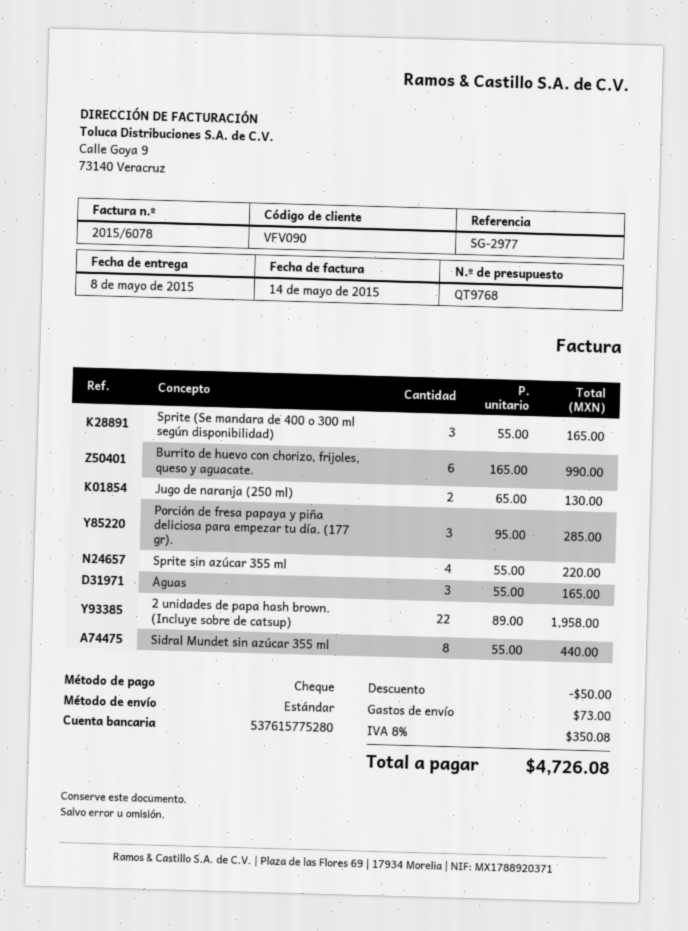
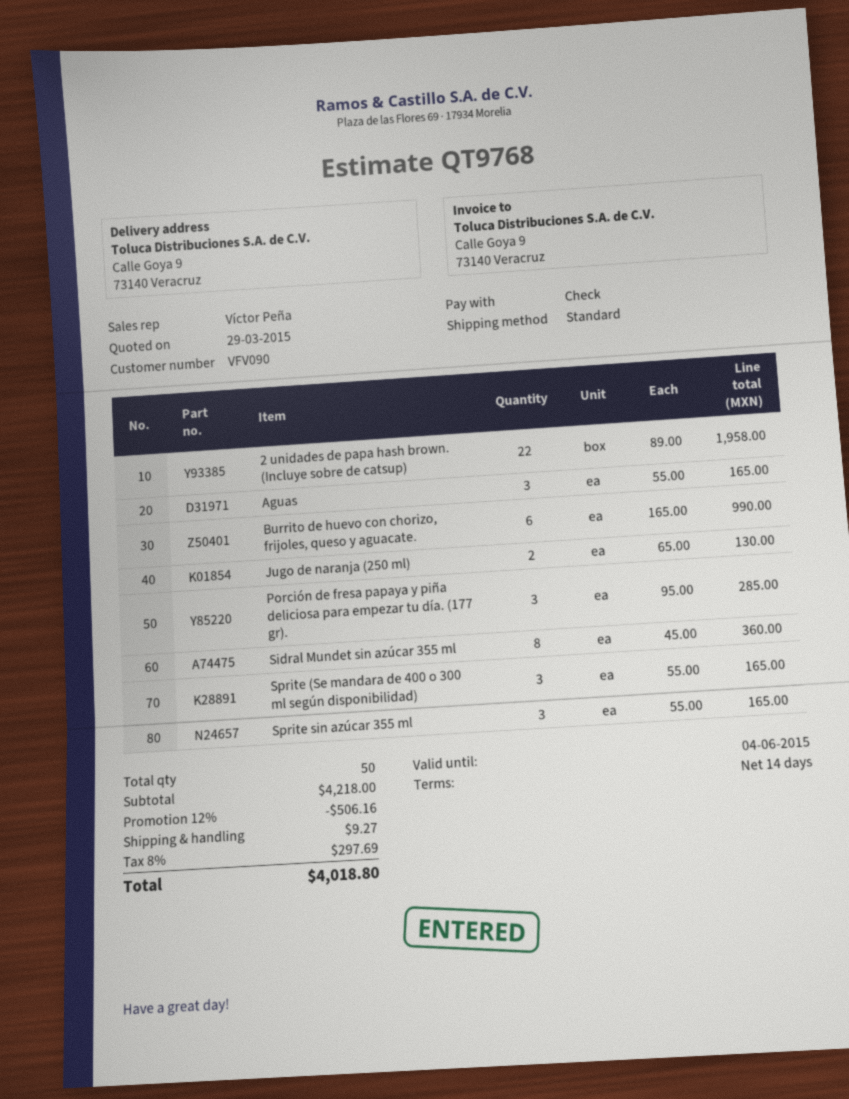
Sprite sin azúcar 355 ml: 4 x 55.00 = 220.00 -> 3 x 55.00 = 165.00
Sidral Mundet sin azúcar 355 ml: 8 x 55.00 = 440.00 -> 8 x 45.00 = 360.00
discount: 50.00 -> 506.16
shipping: 73.00 -> 9.27
tax: 8% = 350.08 -> 8% = 297.69
total: 4726.08 -> 4018.80

